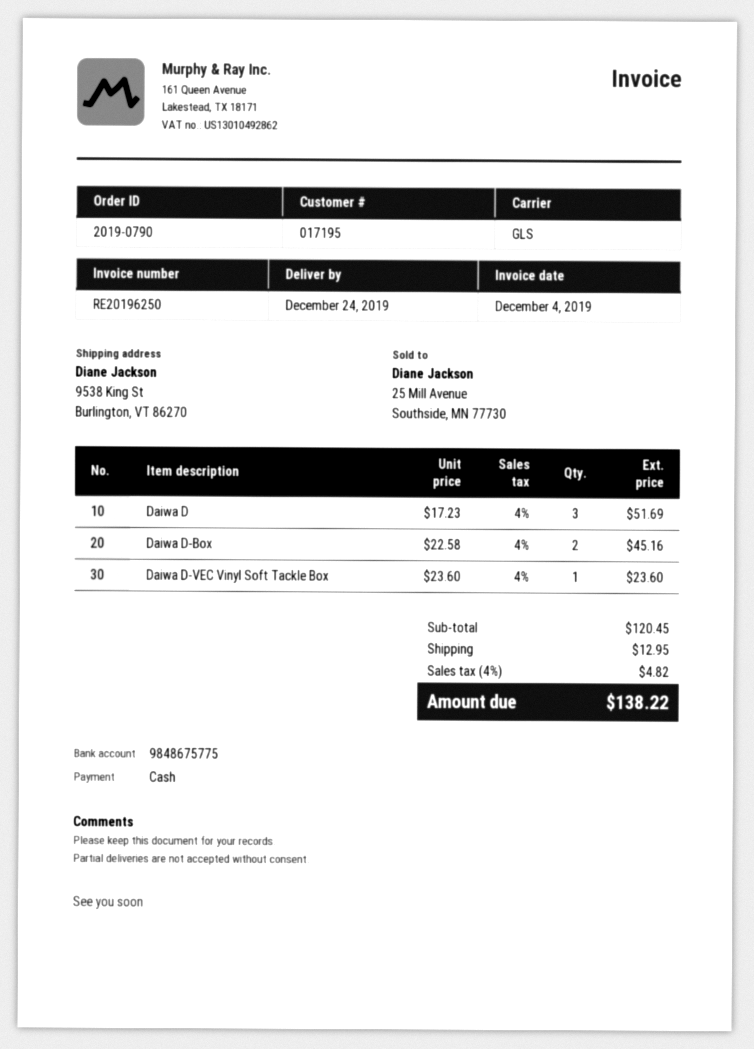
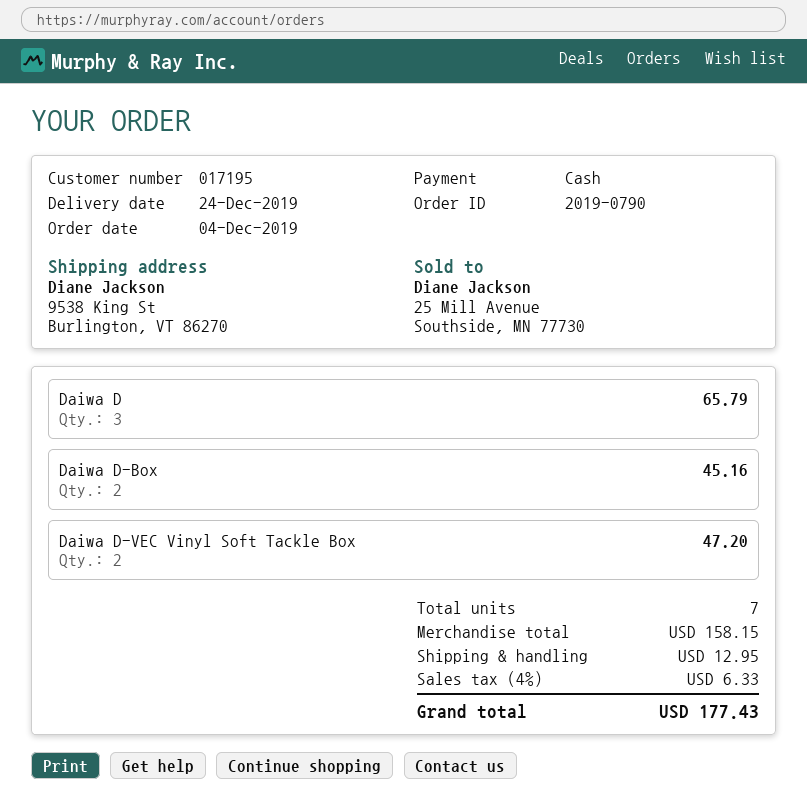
Daiwa D: 3 for 51.69 -> 3 for 65.79
Daiwa D-VEC Vinyl Soft Tackle Box: 1 for 23.60 -> 2 for 47.20
subtotal: 120.45 -> 158.15
tax: 4% = 4.82 -> 4% = 6.33
total: 138.22 -> 177.43

